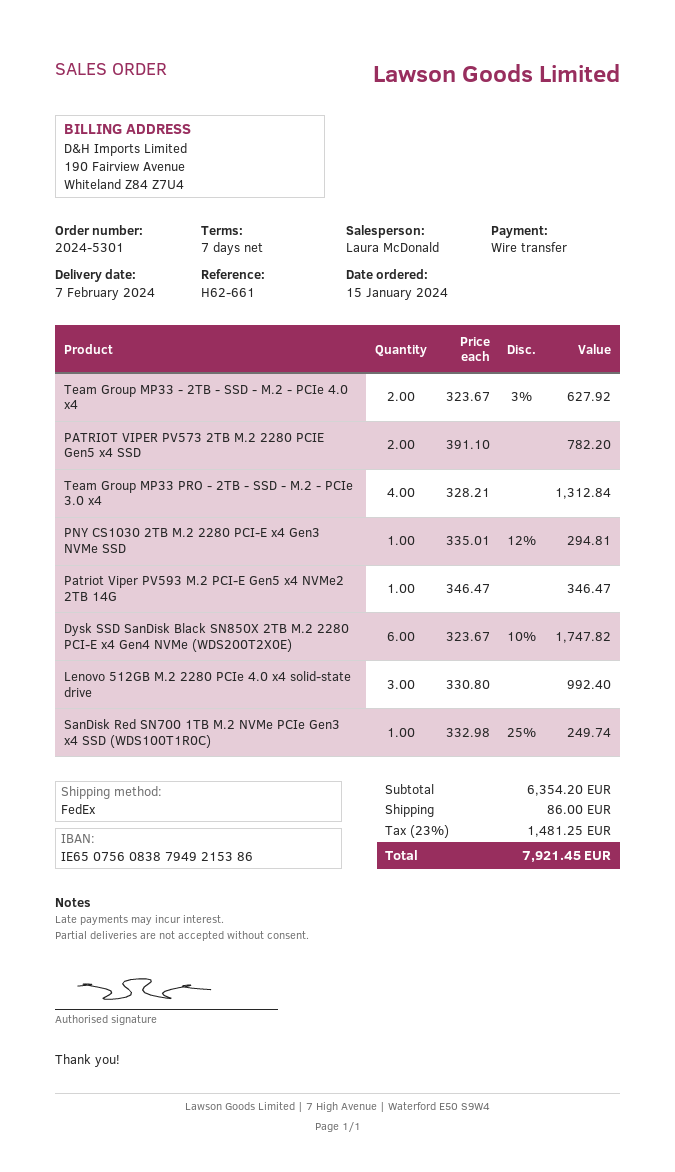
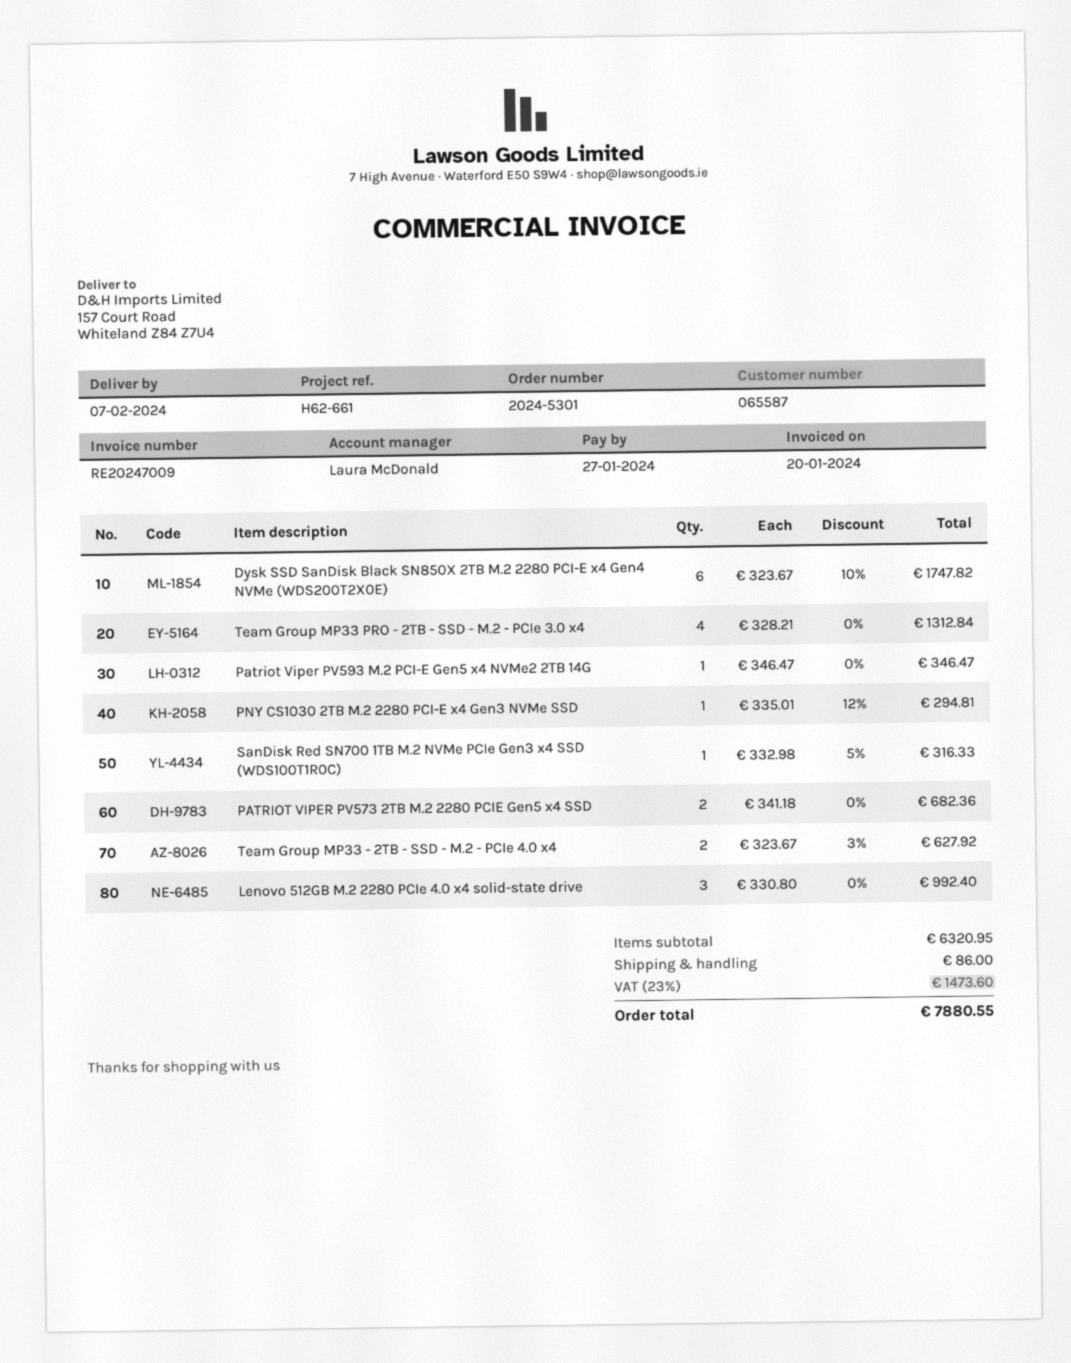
PATRIOT VIPER PV573 2TB M.2 2280 PCIE Gen5 x4 SSD: 2 x 391.10 = 782.20 -> 2 x 341.18 = 682.36
SanDisk Red SN700 1TB M.2 NVMe PCIe Gen3 x4 SSD (WDS100T1R0C): 1 x 332.98 - 25% = 249.74 -> 1 x 332.98 - 5% = 316.33
subtotal: 6354.20 -> 6320.95
tax: 23% = 1481.25 -> 23% = 1473.60
total: 7921.45 -> 7880.55

